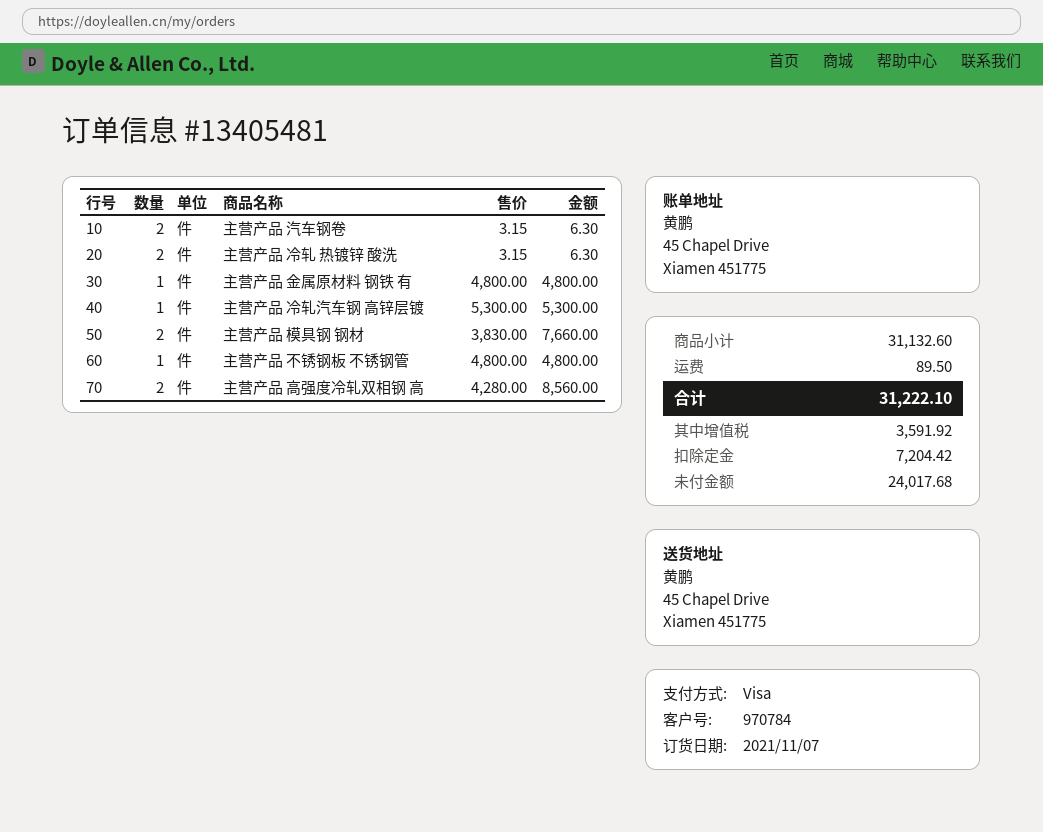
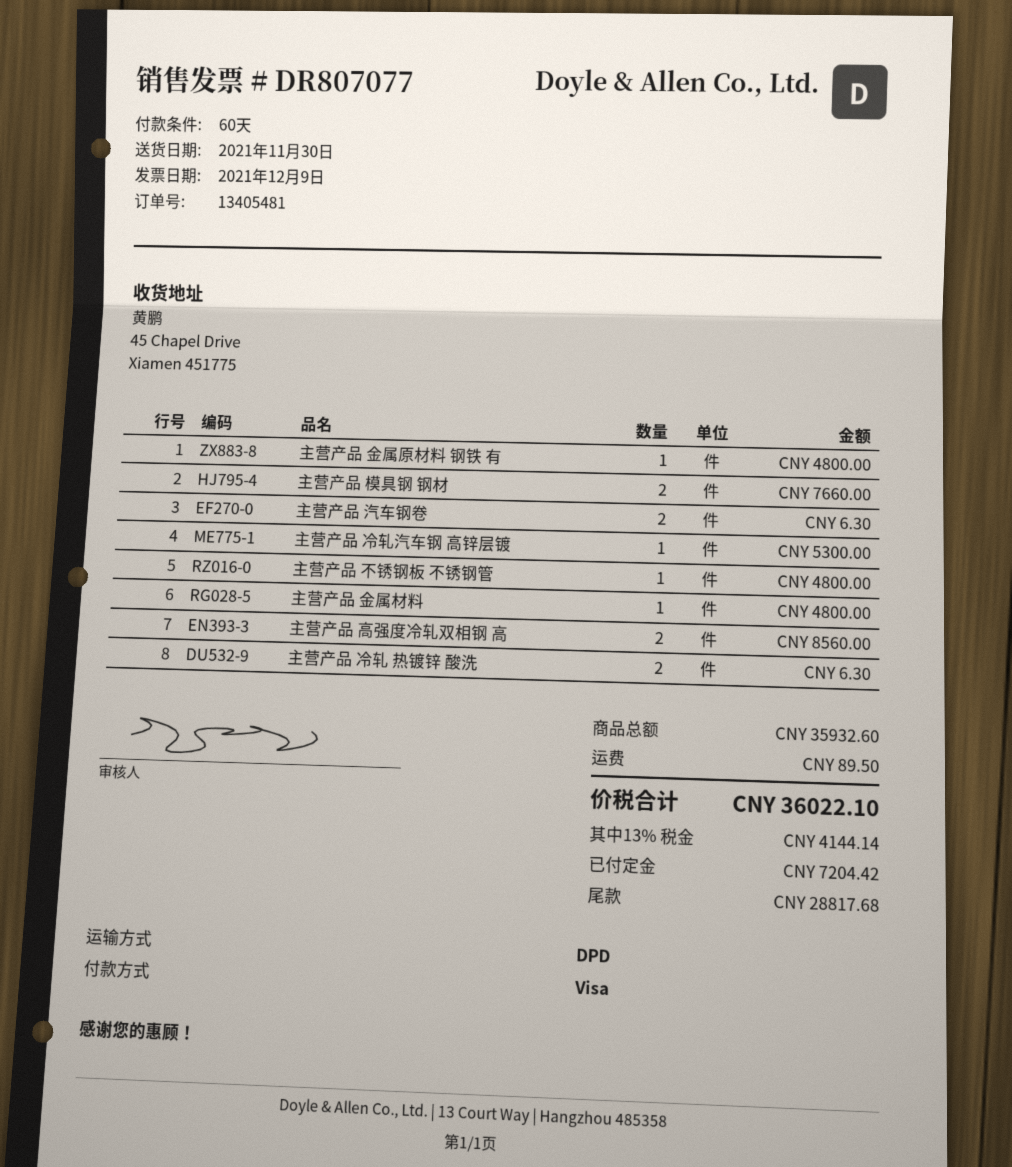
主营产品 金属材料: none -> 1 for 4800.00
subtotal: 31132.60 -> 35932.60
tax: 3591.92 -> 4144.14
total: 31222.10 -> 36022.10
balance: 24017.68 -> 28817.68

